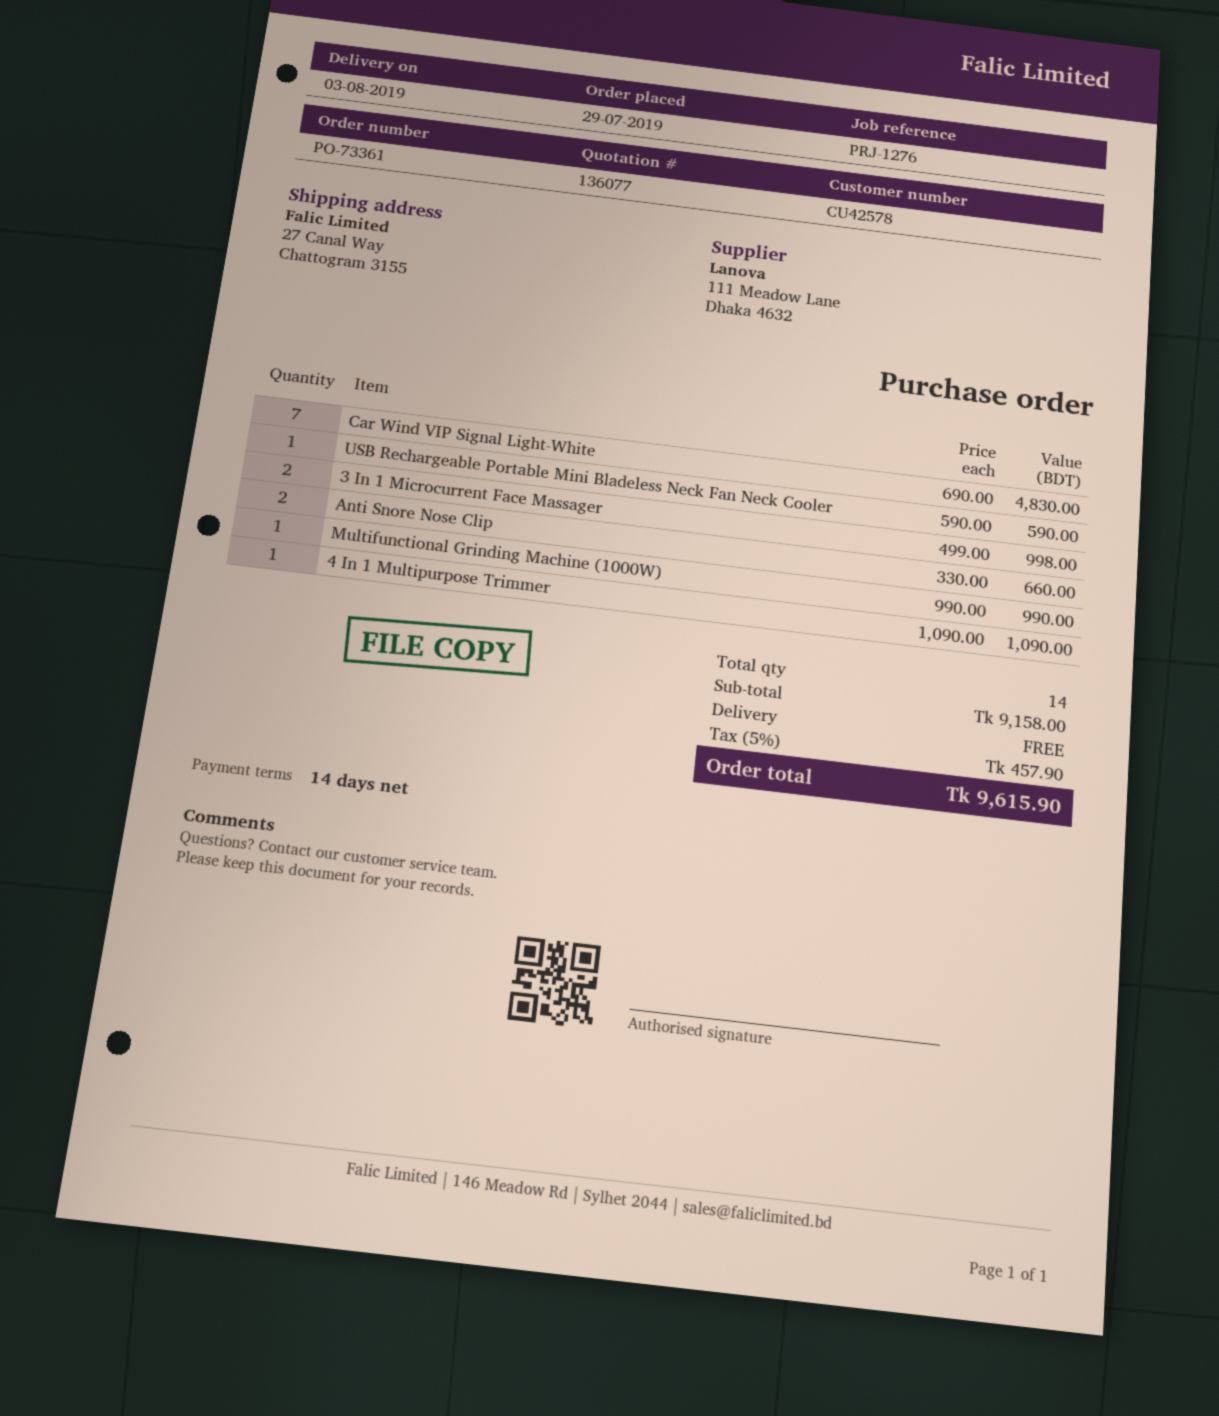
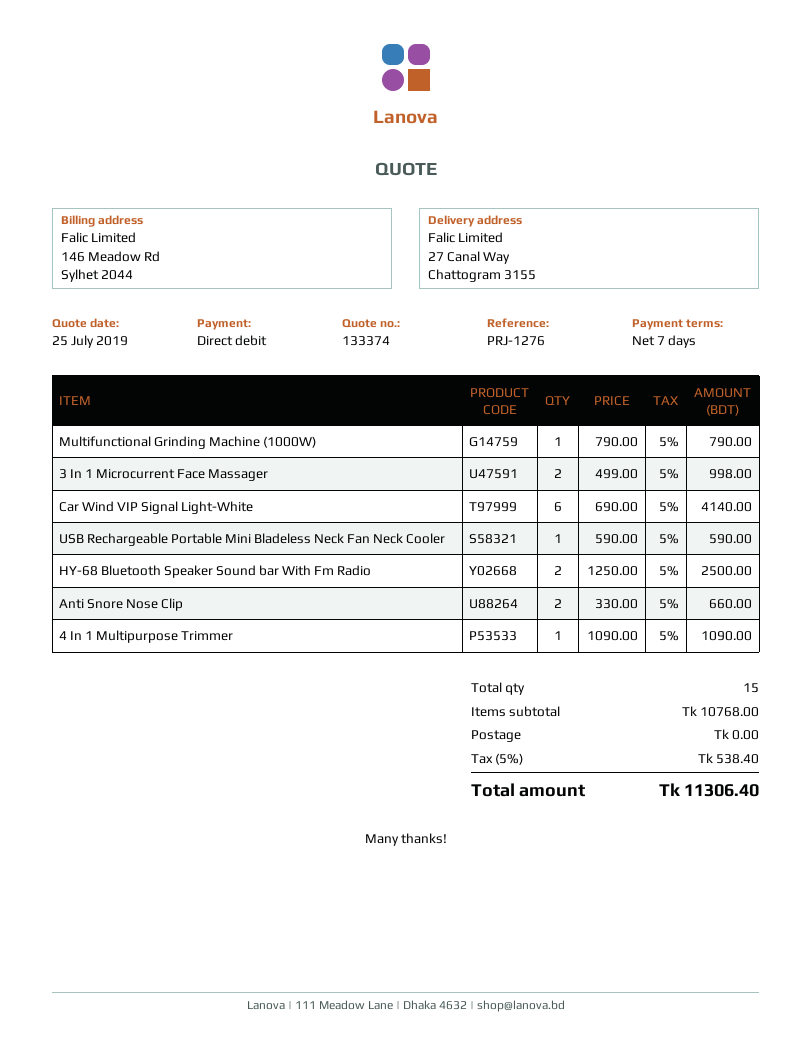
quote number: 136077 -> 133374
payment terms: 14 days -> 7 days
Car Wind VIP Signal Light-White: 7 x 690.00 = 4830.00 -> 6 x 690.00 = 4140.00
Multifunctional Grinding Machine (1000W): 1 x 990.00 = 990.00 -> 1 x 790.00 = 790.00
HY-68 Bluetooth Speaker Sound bar With Fm Radio: none -> 2 x 1250.00 = 2500.00
total quantity: 14 -> 15
subtotal: 9158.00 -> 10768.00
tax: 5% = 457.90 -> 5% = 538.40
total: 9615.90 -> 11306.40

